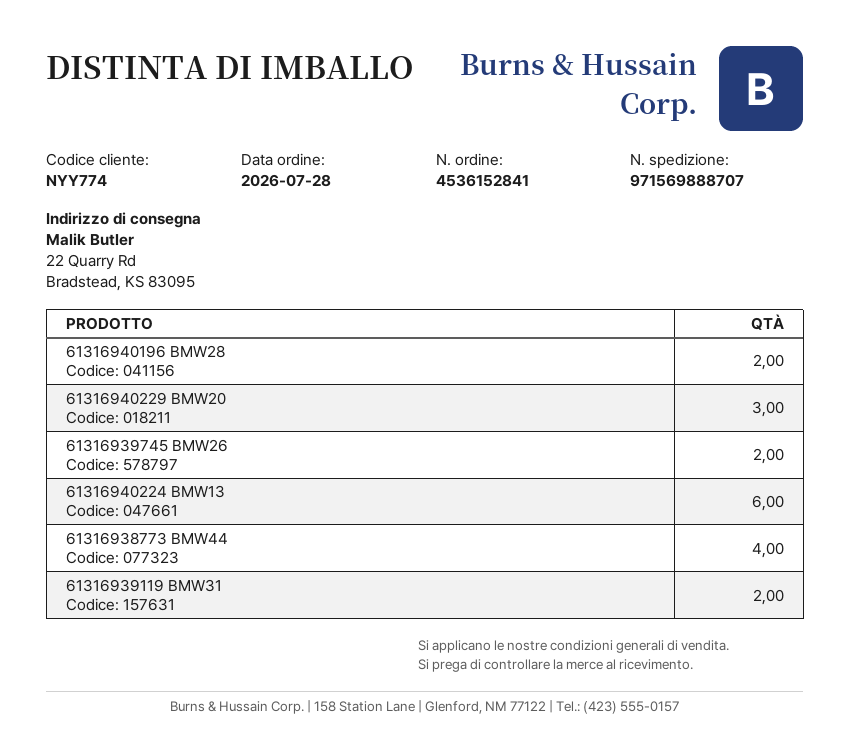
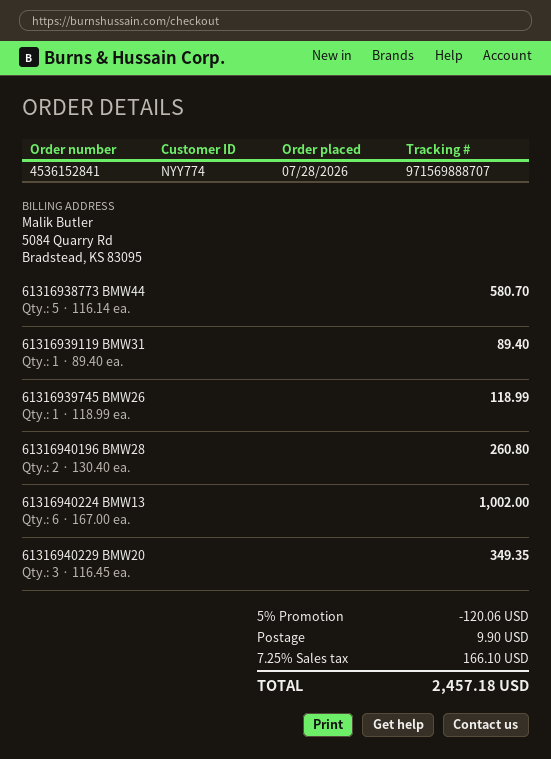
61316939745 BMW26: 2 -> 1
61316938773 BMW44: 4 -> 5
61316939119 BMW31: 2 -> 1

